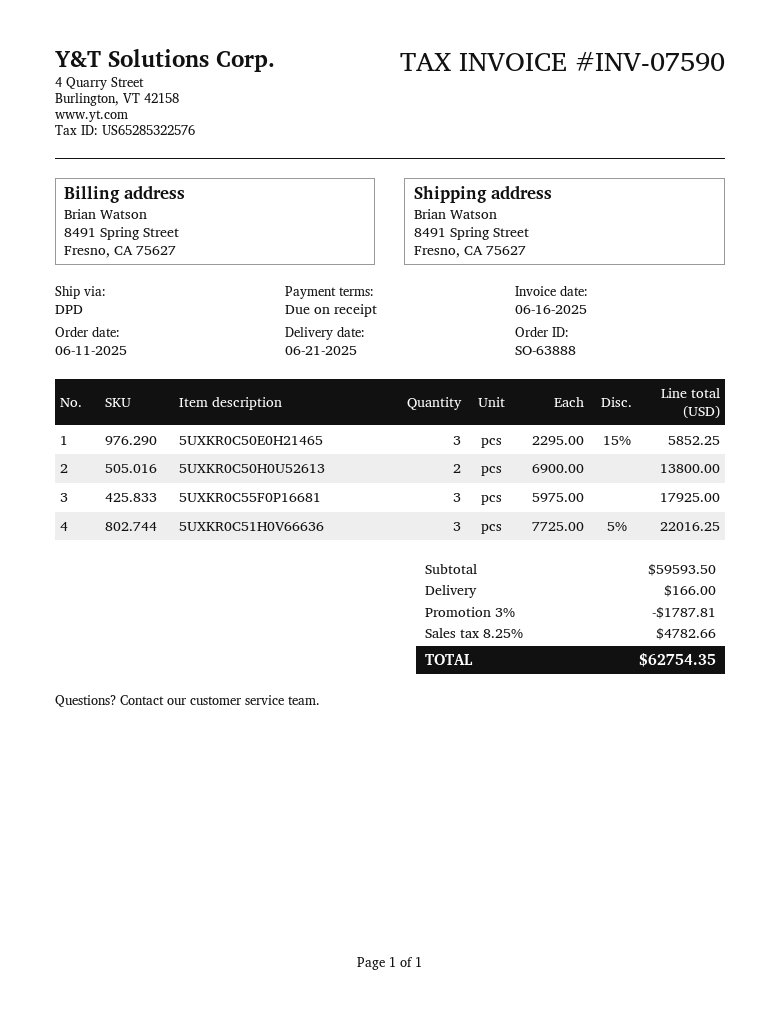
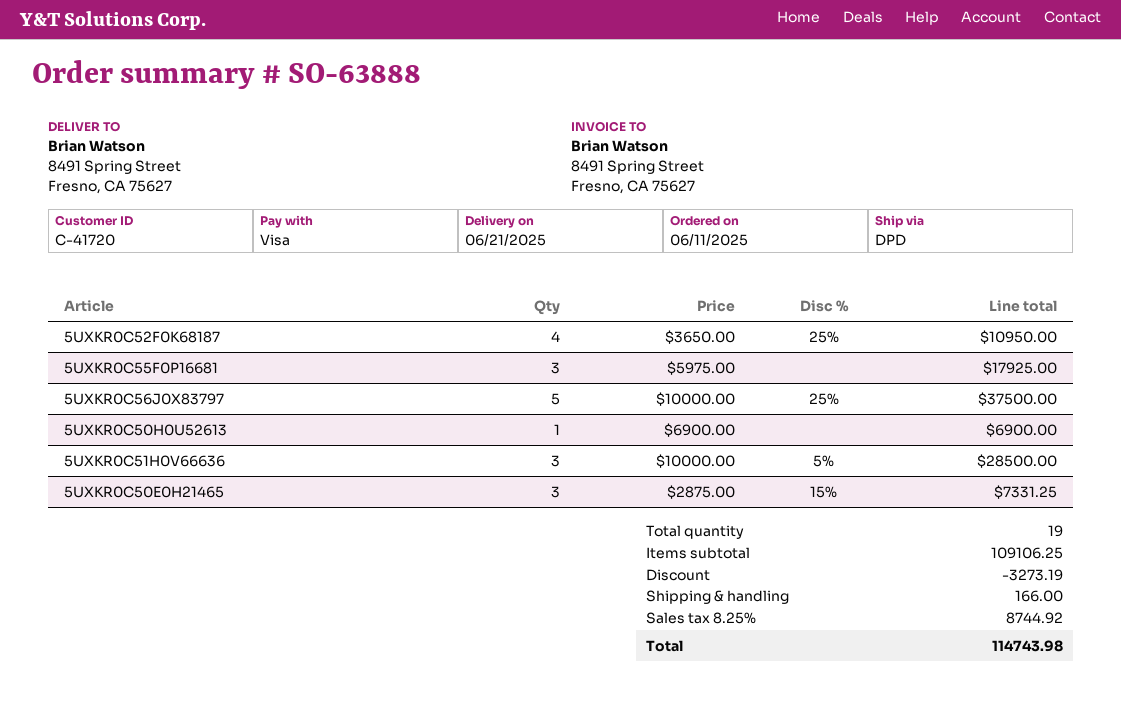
5UXKR0C50E0H21465: 3 x 2295.00 - 15% = 5852.25 -> 3 x 2875.00 - 15% = 7331.25
5UXKR0C50H0U52613: 2 x 6900.00 = 13800.00 -> 1 x 6900.00 = 6900.00
5UXKR0C51H0V66636: 3 x 7725.00 - 5% = 22016.25 -> 3 x 10000.00 - 5% = 28500.00
5UXKR0C52F0K68187: none -> 4 x 3650.00 - 25% = 10950.00
5UXKR0C56J0X83797: none -> 5 x 10000.00 - 25% = 37500.00
subtotal: 59593.50 -> 109106.25
discount: 1787.81 -> 3273.19
tax: 8.25% = 4782.66 -> 8.25% = 8744.92
total: 62754.35 -> 114743.98

